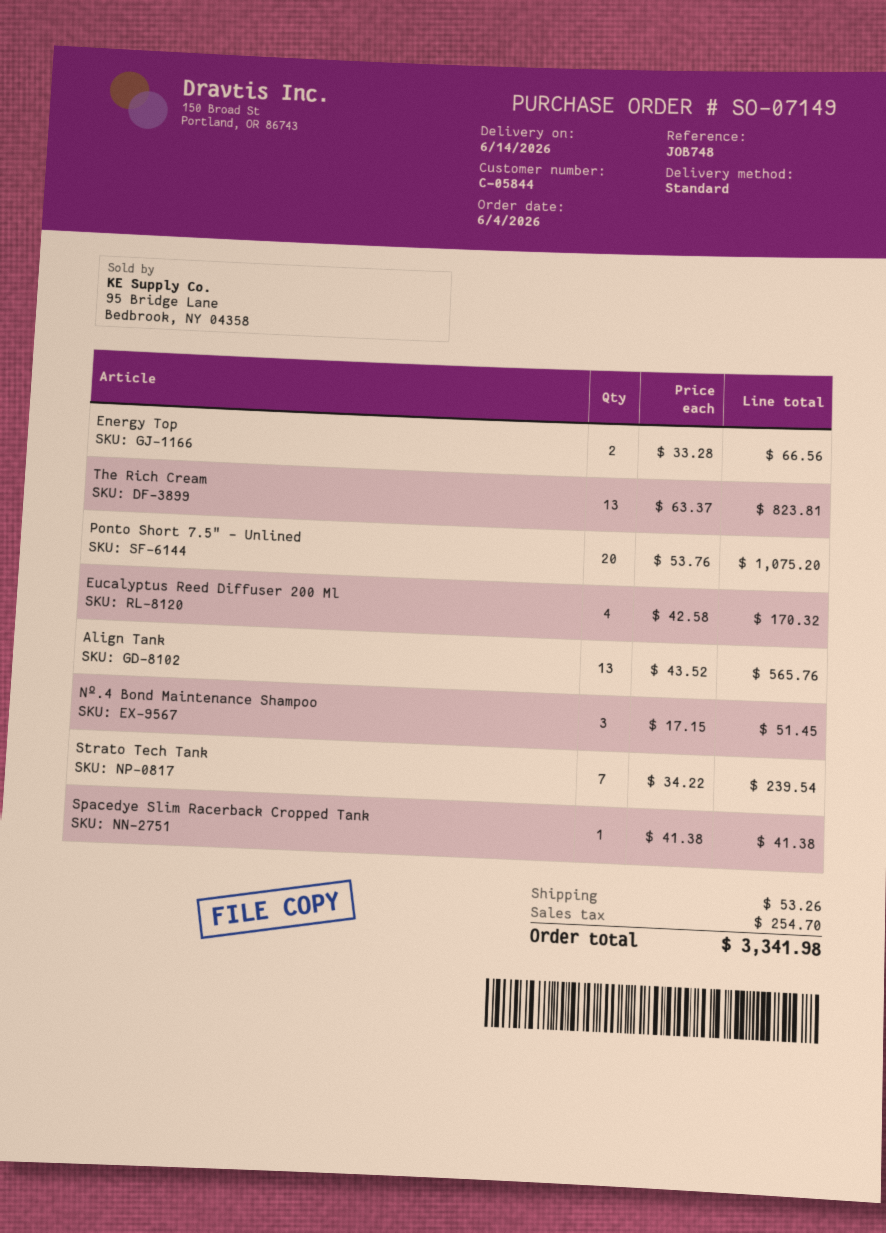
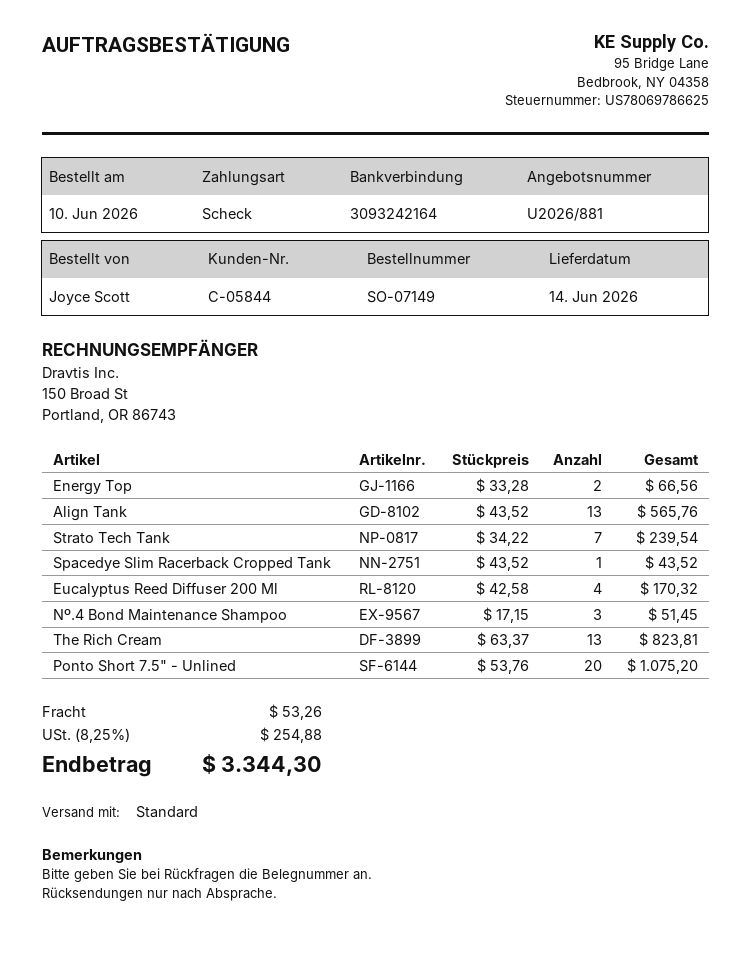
order date: 2026-06-04 -> 2026-06-10
Spacedye Slim Racerback Cropped Tank: 1 x 41.38 = 41.38 -> 1 x 43.52 = 43.52
tax: 254.70 -> 254.88
total: 3341.98 -> 3344.30

